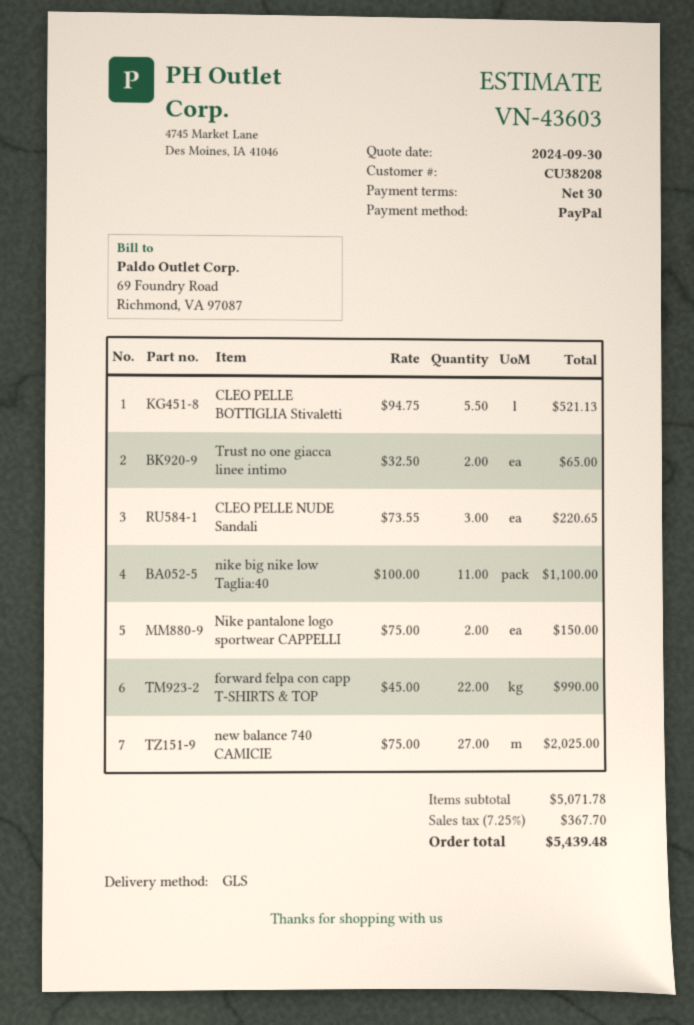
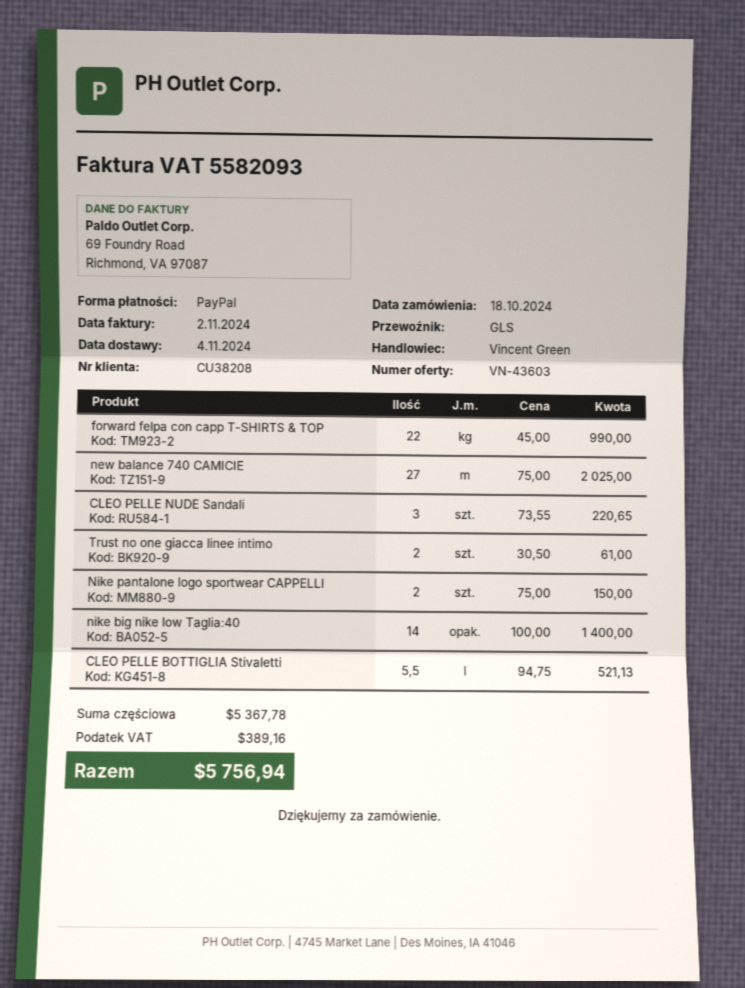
Trust no one giacca linee intimo: 2 x 32.50 = 65.00 -> 2 x 30.50 = 61.00
nike big nike low Taglia:40: 11 x 100.00 = 1100.00 -> 14 x 100.00 = 1400.00
subtotal: 5071.78 -> 5367.78
tax: 367.70 -> 389.16
total: 5439.48 -> 5756.94

